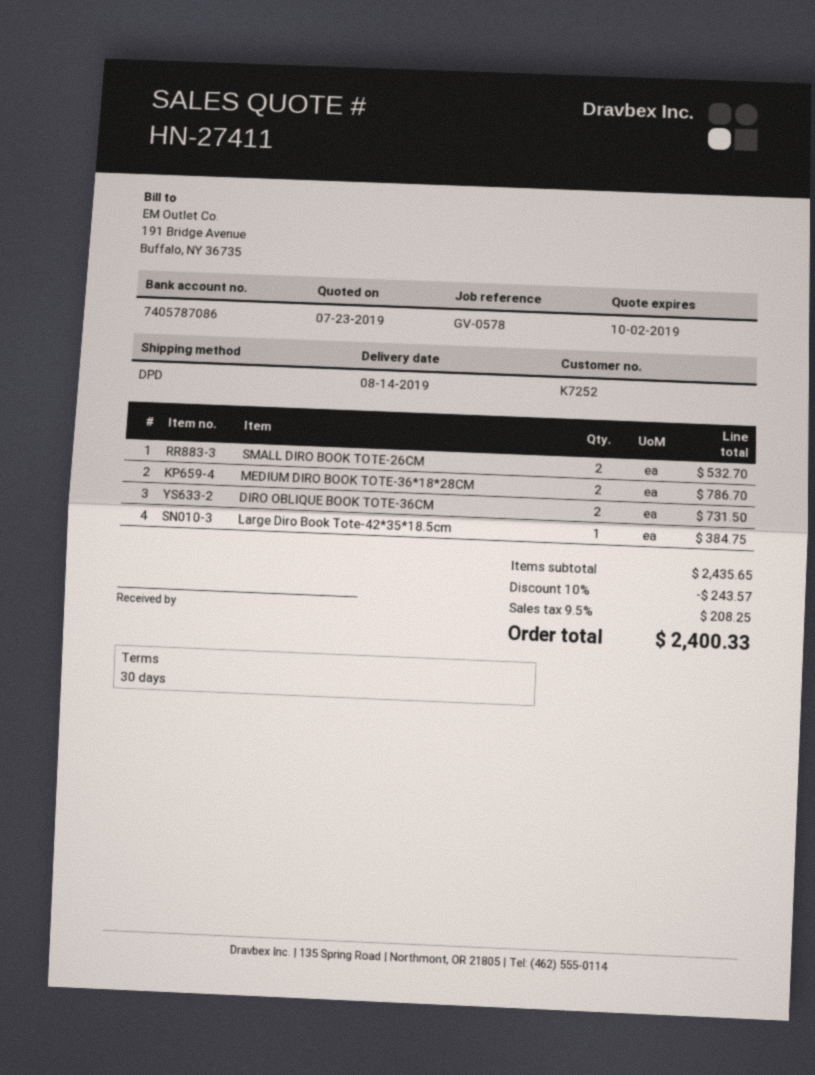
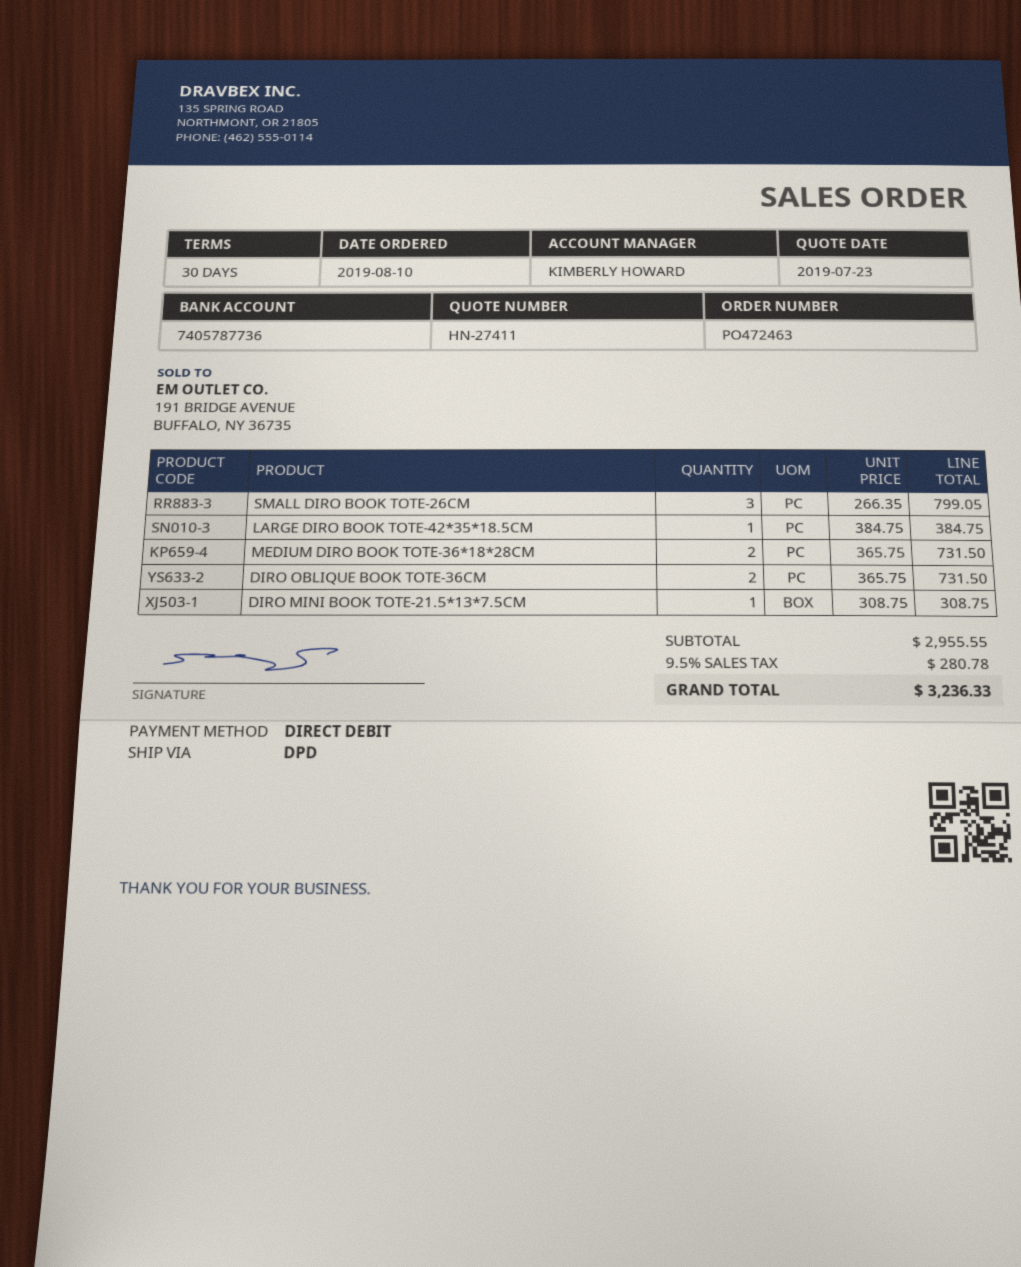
bank account: 7405787086 -> 7405787736
SMALL DIRO BOOK TOTE-26CM: 2 for 532.70 -> 3 for 799.05
MEDIUM DIRO BOOK TOTE-36*18*28CM: 2 for 786.70 -> 2 for 731.50
DIRO MINI BOOK TOTE-21.5*13*7.5CM: none -> 1 for 308.75
subtotal: 2435.65 -> 2955.55
discount: 10% = 243.57 -> none
tax: 9.5% = 208.25 -> 9.5% = 280.78
total: 2400.33 -> 3236.33

